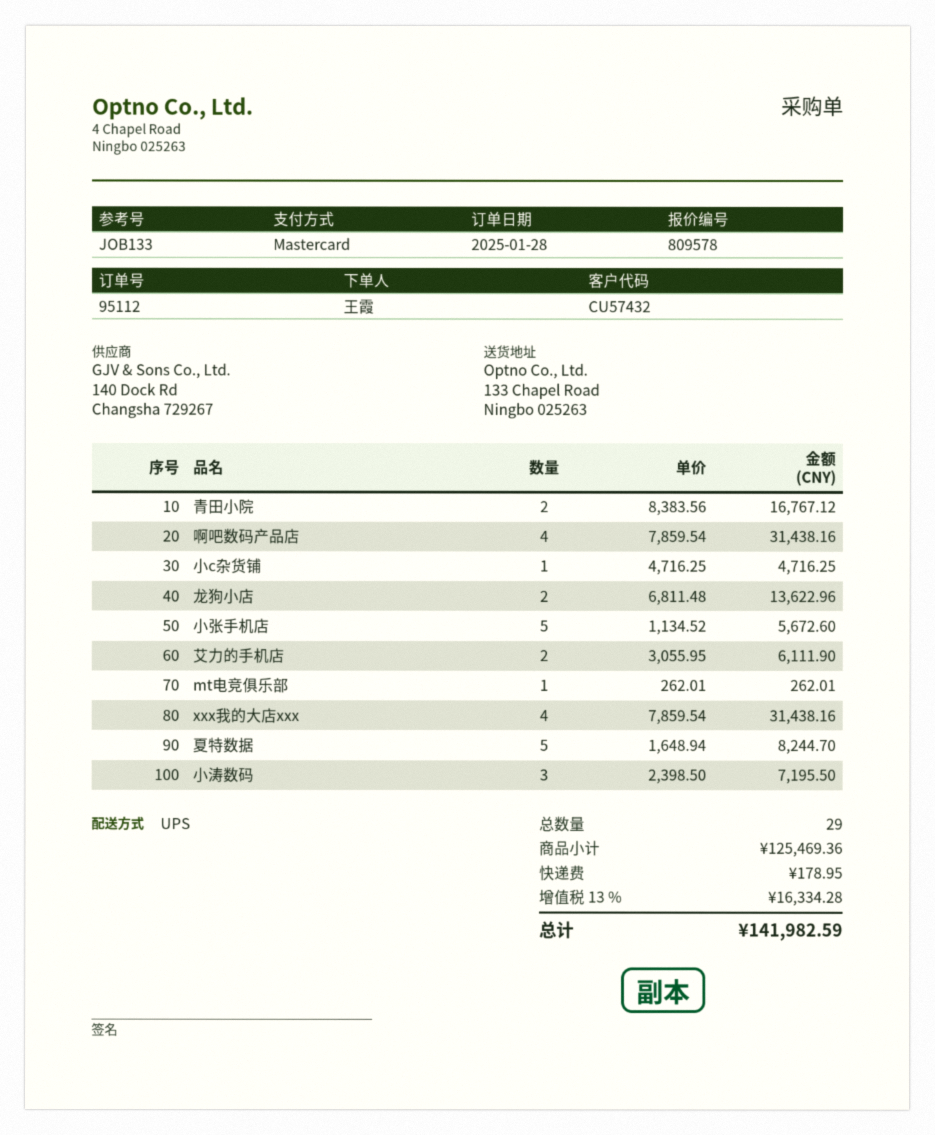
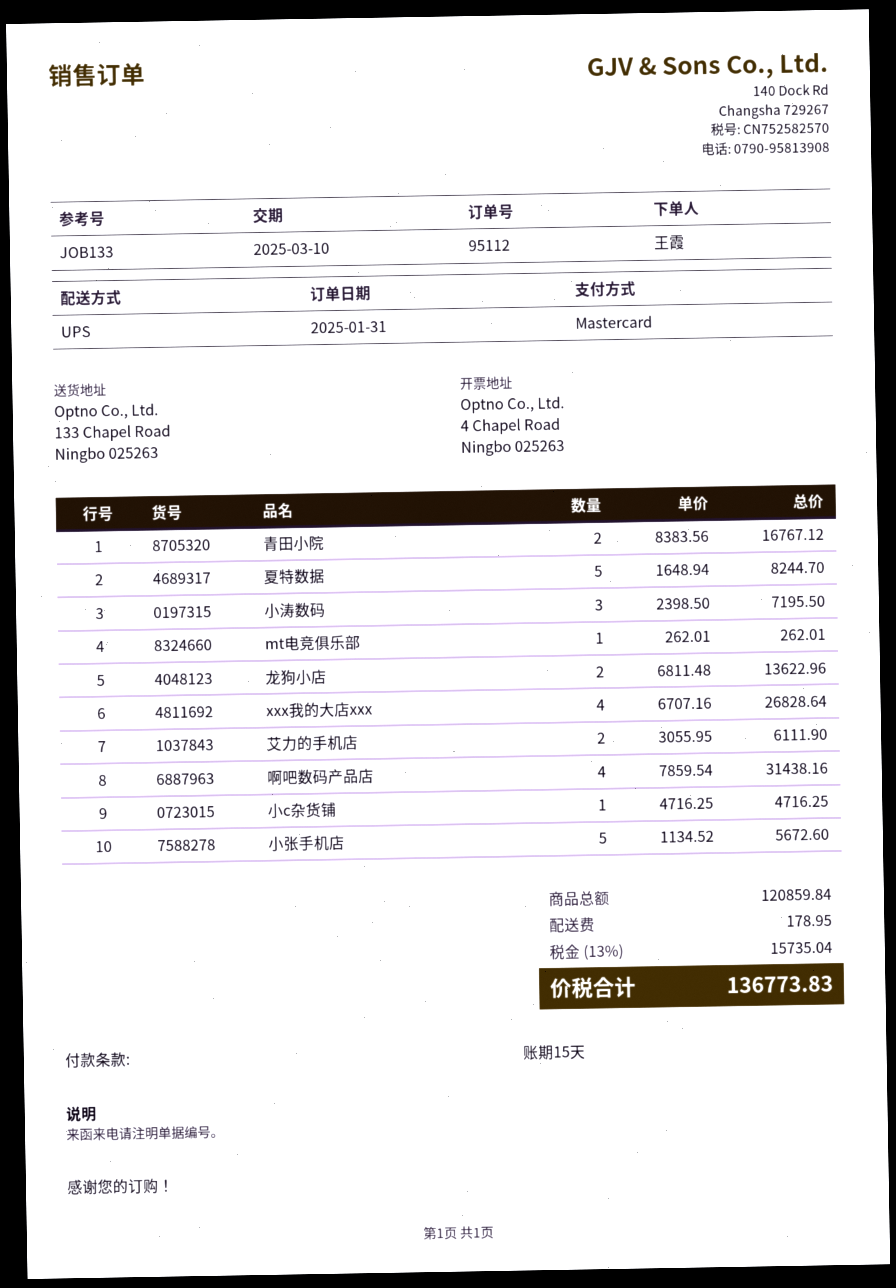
order date: 2025-01-28 -> 2025-01-31
xxx我的大店xxx: 4 x 7859.54 = 31438.16 -> 4 x 6707.16 = 26828.64
subtotal: 125469.36 -> 120859.84
tax: 13% = 16334.28 -> 13% = 15735.04
total: 141982.59 -> 136773.83

